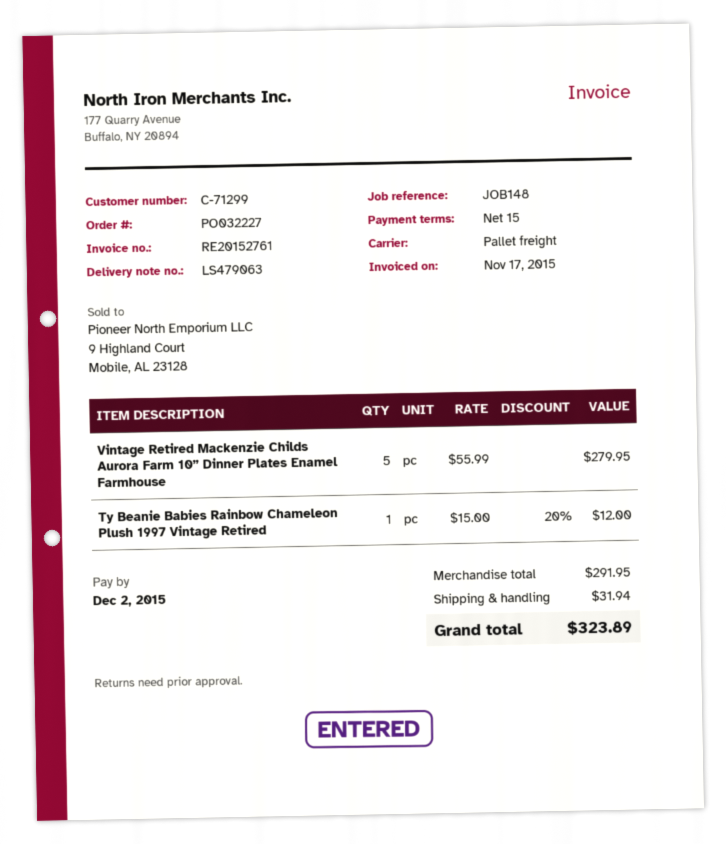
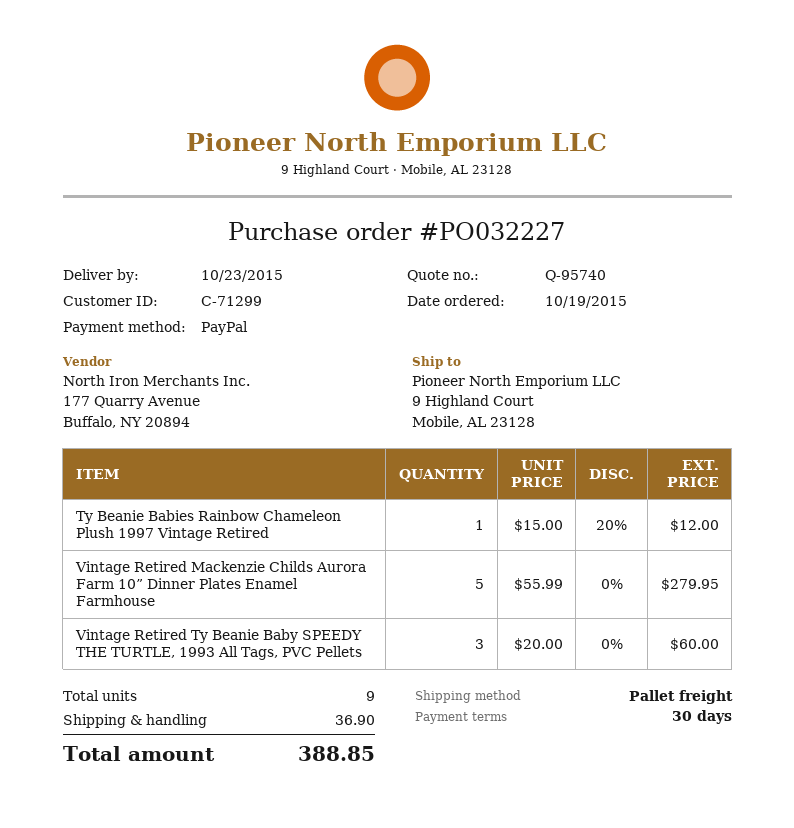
payment terms: 15 days -> 30 days
Vintage Retired Ty Beanie Baby SPEEDY THE TURTLE, 1993 All Tags, PVC Pellets: none -> 3 x 20.00 = 60.00
shipping: 31.94 -> 36.90
total: 323.89 -> 388.85

